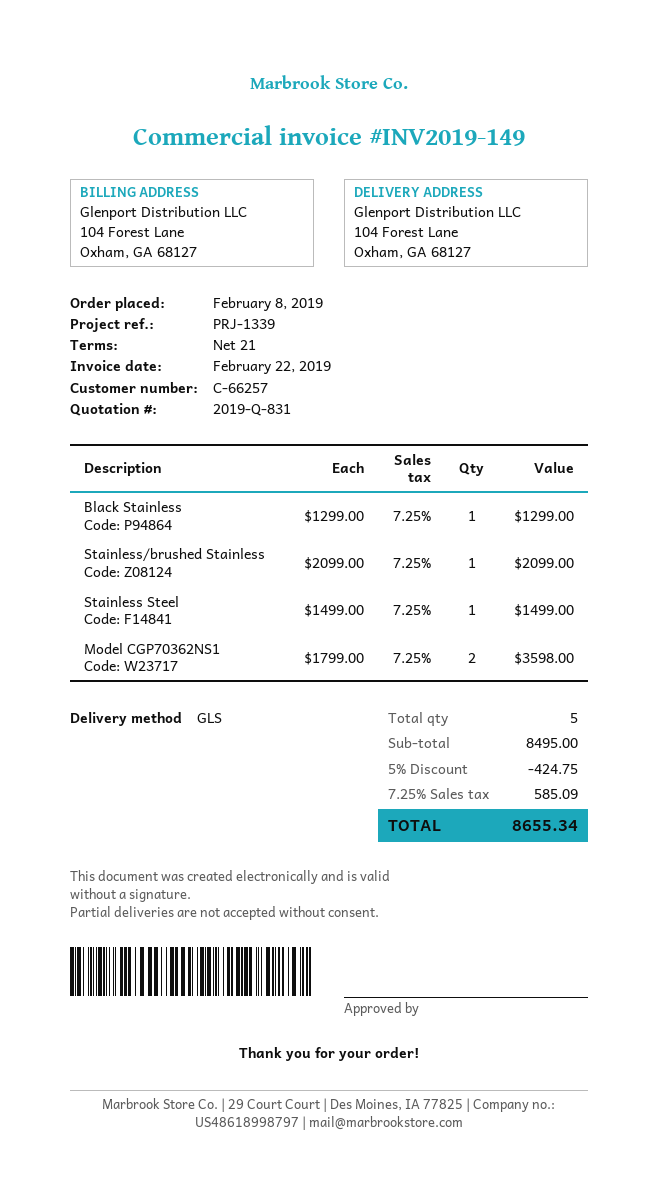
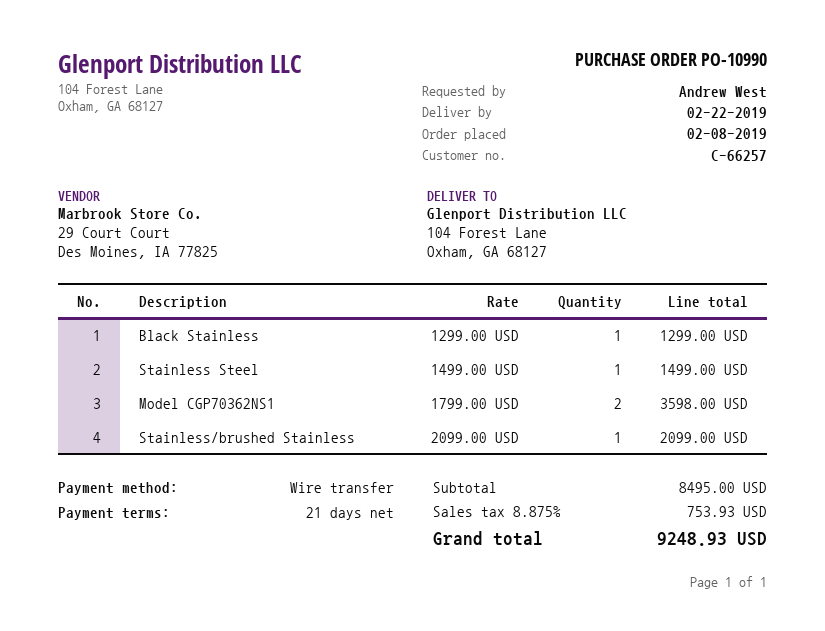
discount: 5% = 424.75 -> none
tax: 7.25% = 585.09 -> 8.875% = 753.93
total: 8655.34 -> 9248.93

